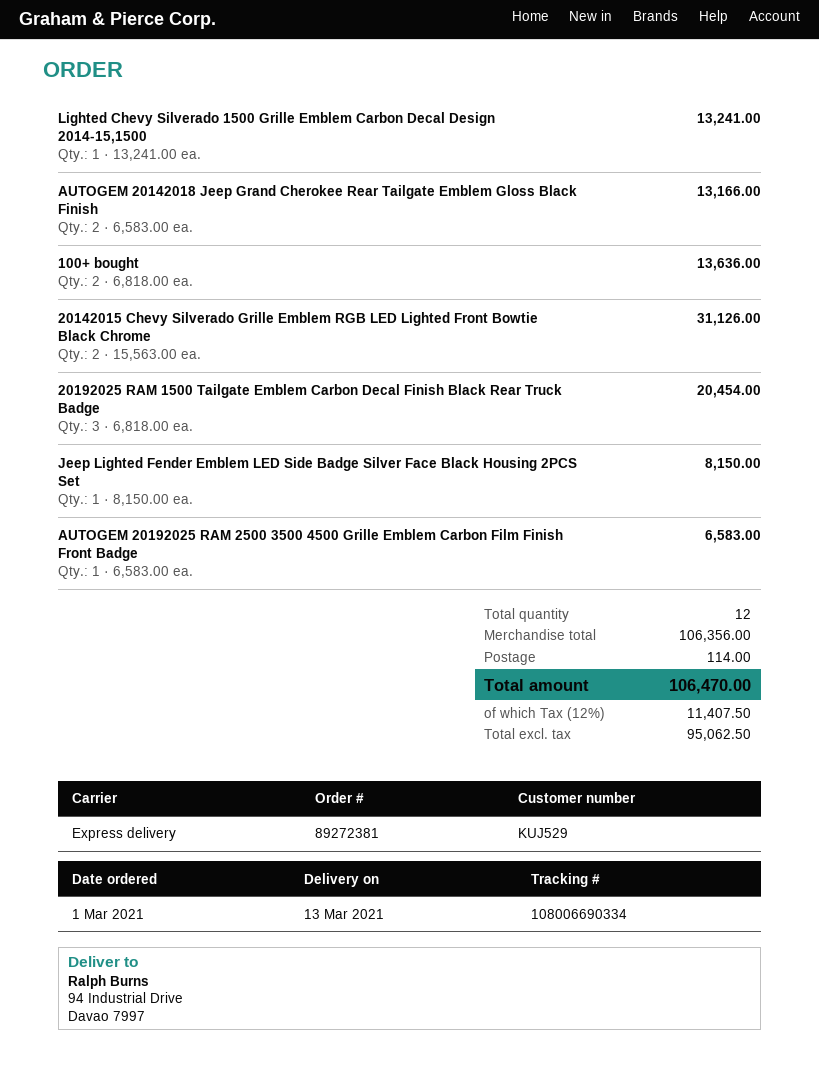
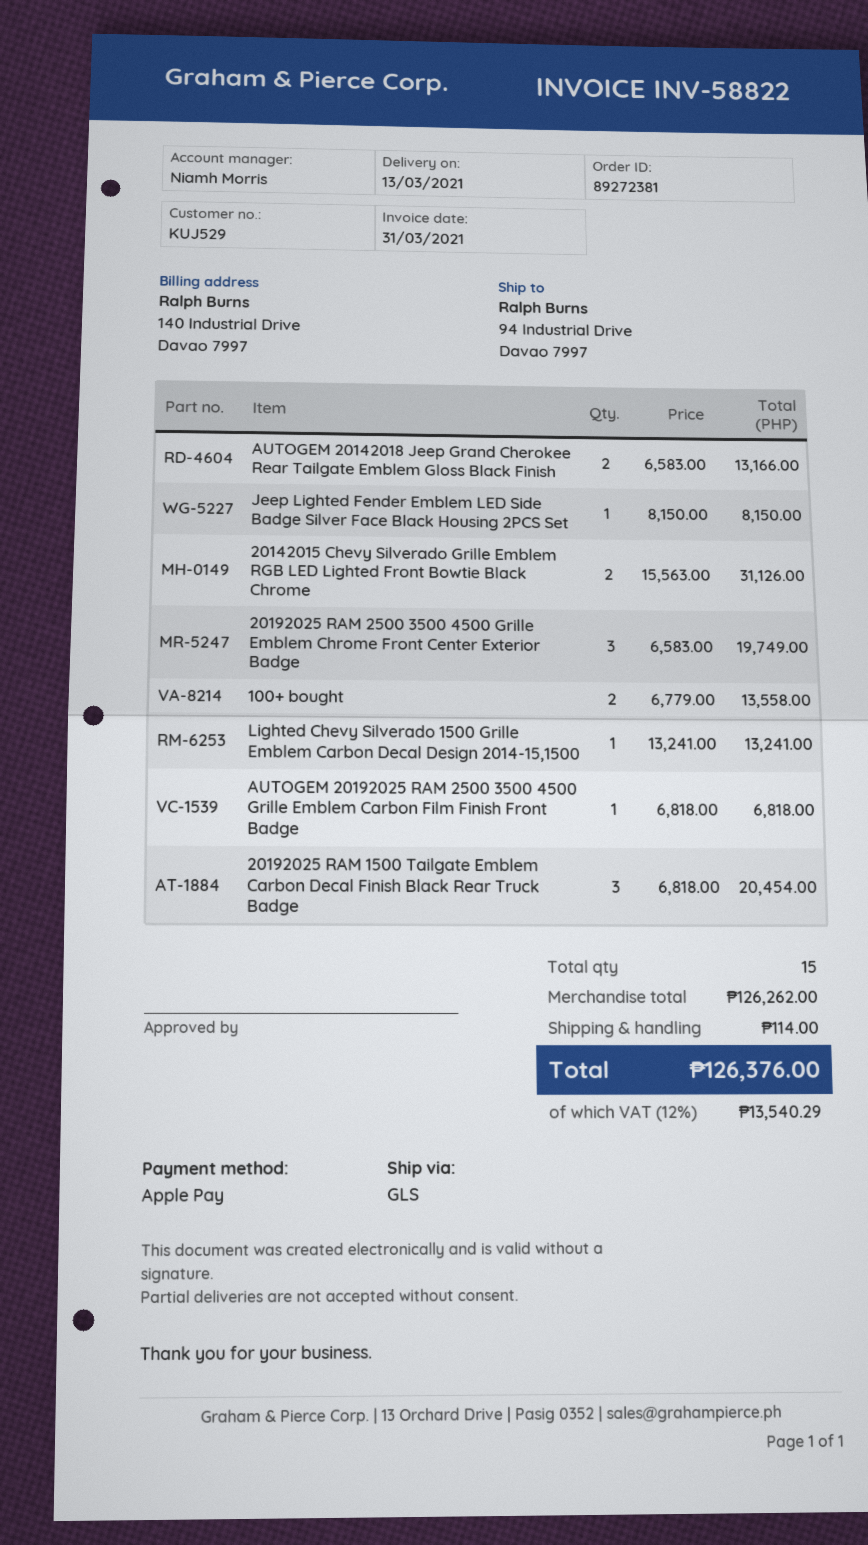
shipping method: express -> GLS
100+ bought: 2 x 6818.00 = 13636.00 -> 2 x 6779.00 = 13558.00
AUTOGEM 20192025 RAM 2500 3500 4500 Grille Emblem Carbon Film Finish Front Badge: 1 x 6583.00 = 6583.00 -> 1 x 6818.00 = 6818.00
20192025 RAM 2500 3500 4500 Grille Emblem Chrome Front Center Exterior Badge: none -> 3 x 6583.00 = 19749.00
total quantity: 12 -> 15
subtotal: 106356.00 -> 126262.00
tax: 12% = 11407.50 -> 12% = 13540.29
total: 106470.00 -> 126376.00

